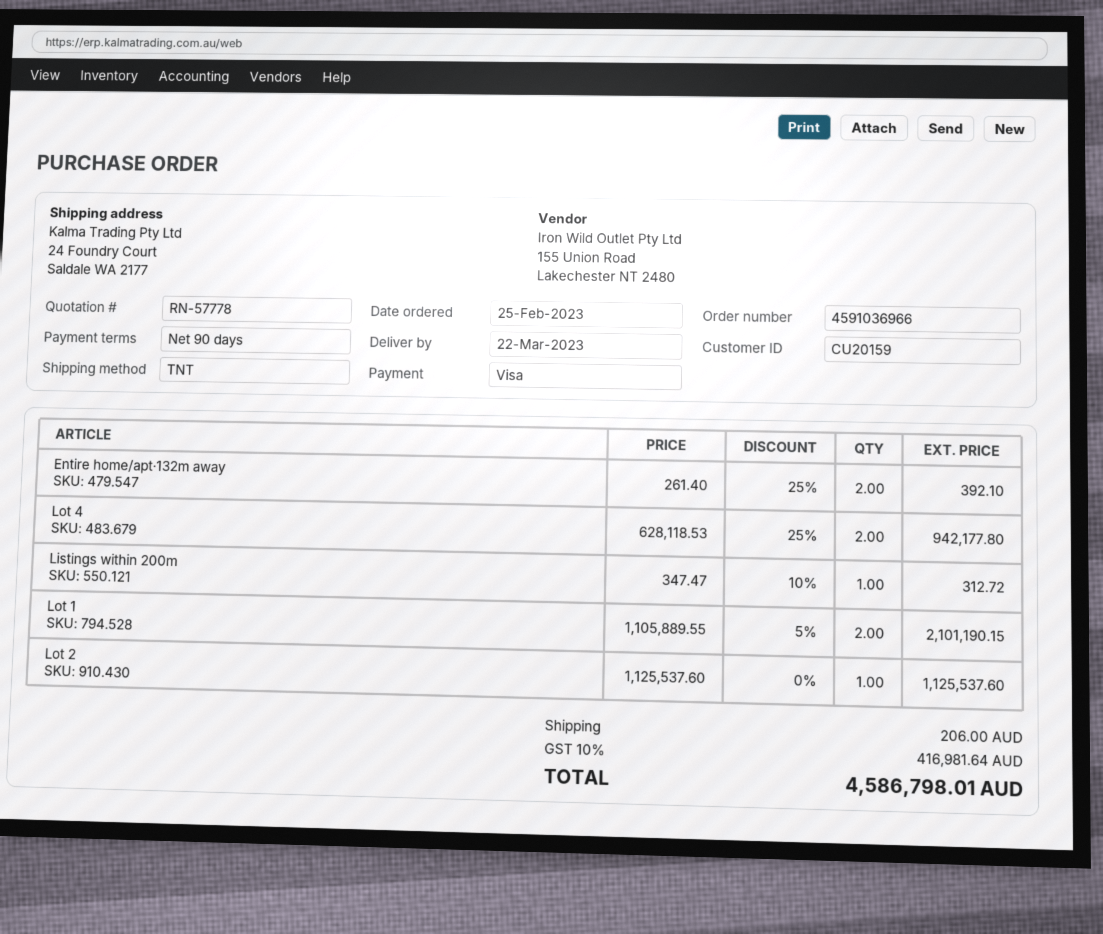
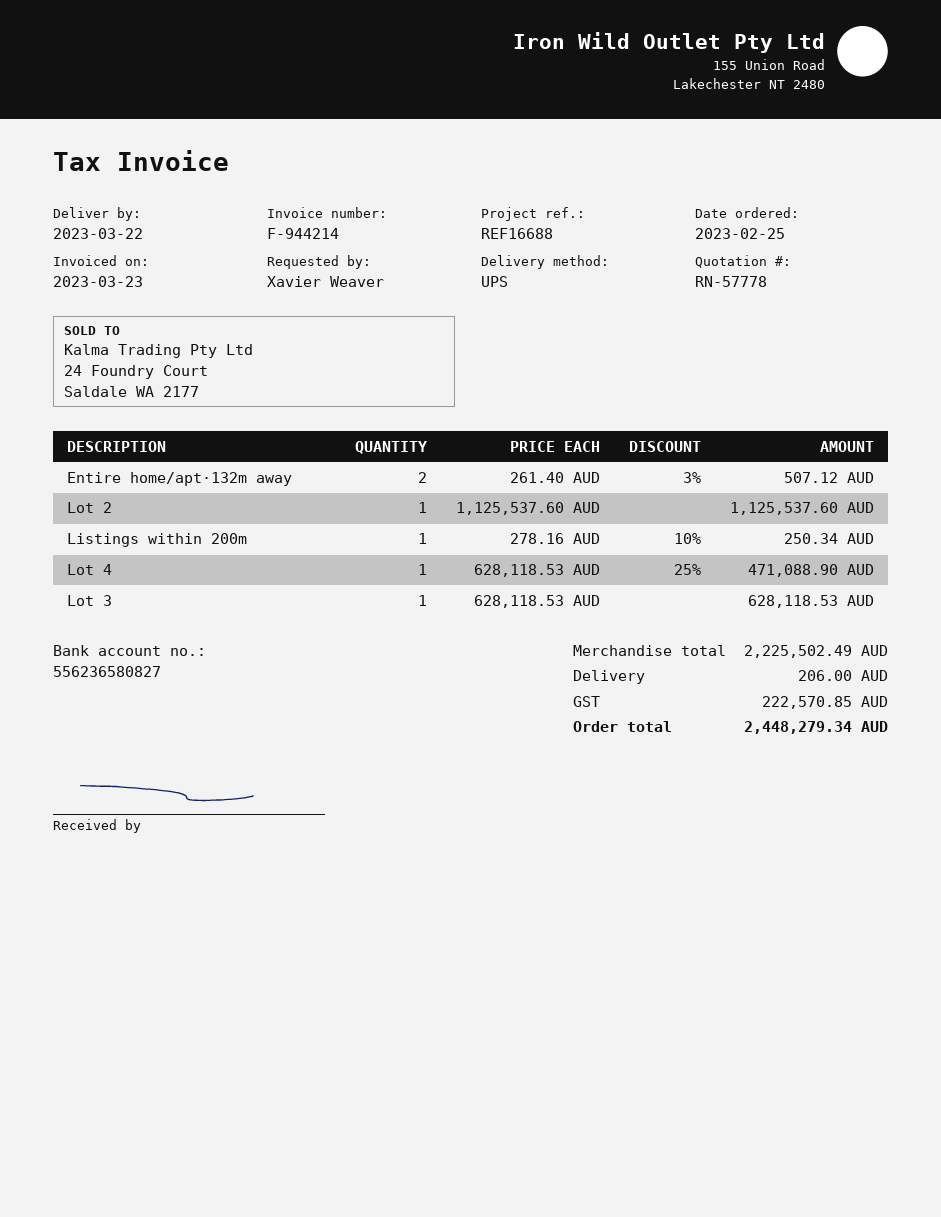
shipping method: TNT -> UPS
Entire home/apt·132m away: 2 x 261.40 - 25% = 392.10 -> 2 x 261.40 - 3% = 507.12
Lot 4: 2 x 628118.53 - 25% = 942177.80 -> 1 x 628118.53 - 25% = 471088.90
Listings within 200m: 1 x 347.47 - 10% = 312.72 -> 1 x 278.16 - 10% = 250.34
Lot 1: 2 x 1105889.55 - 5% = 2101190.15 -> none
Lot 3: none -> 1 x 628118.53 = 628118.53
tax: 416981.64 -> 222570.85
total: 4586798.01 -> 2448279.34

